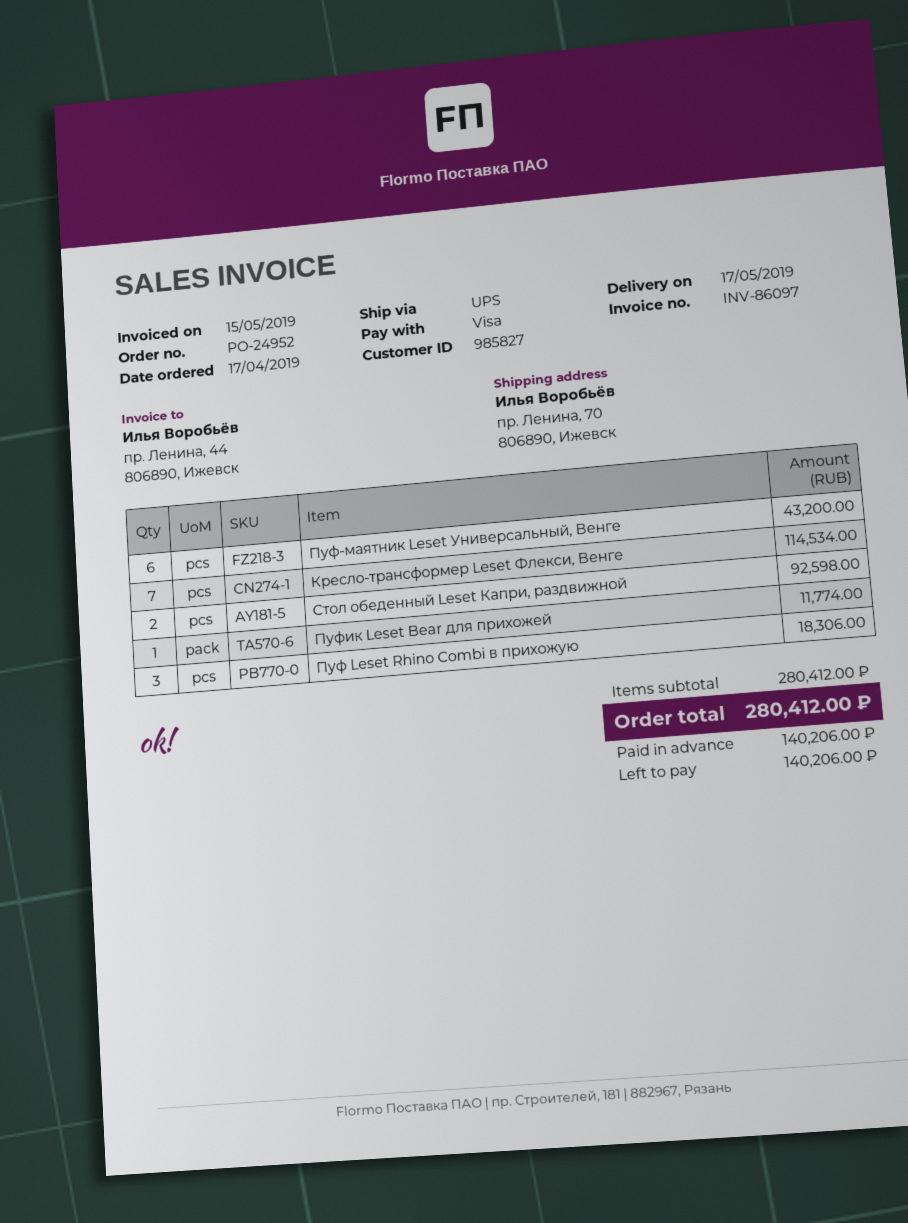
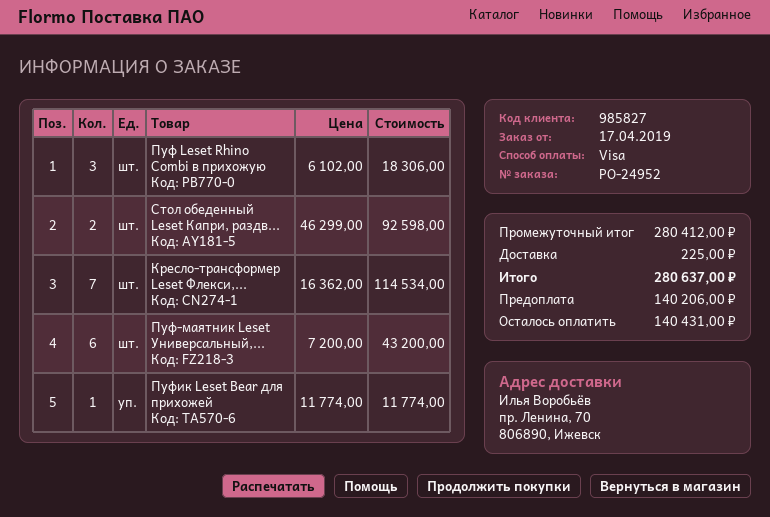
shipping: none -> 225.00
total: 280412.00 -> 280637.00
balance: 140206.00 -> 140431.00

